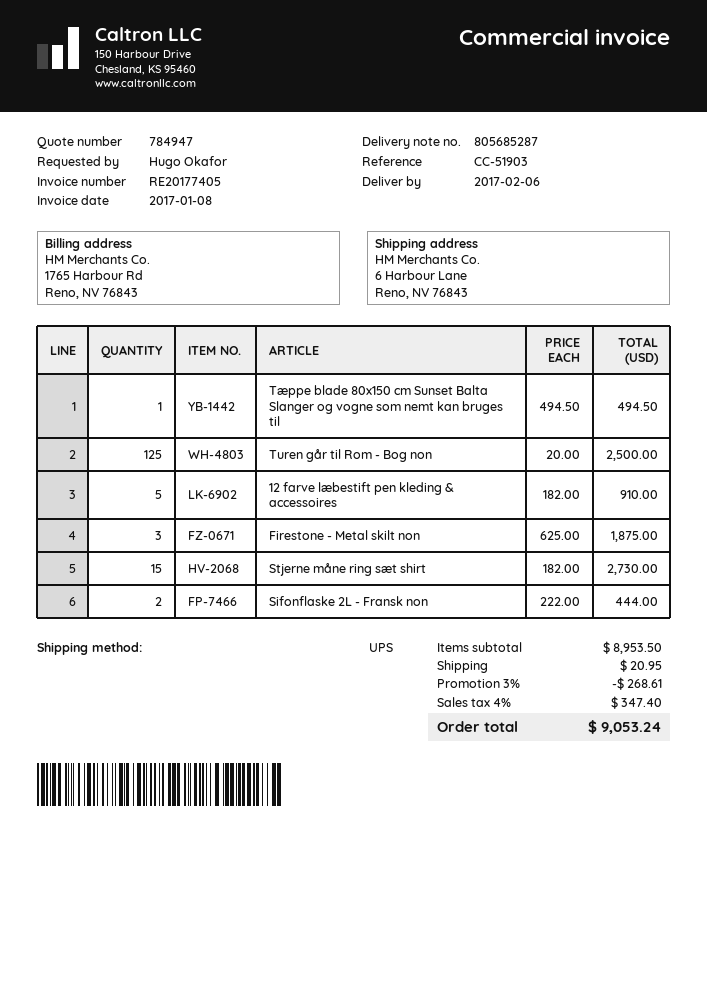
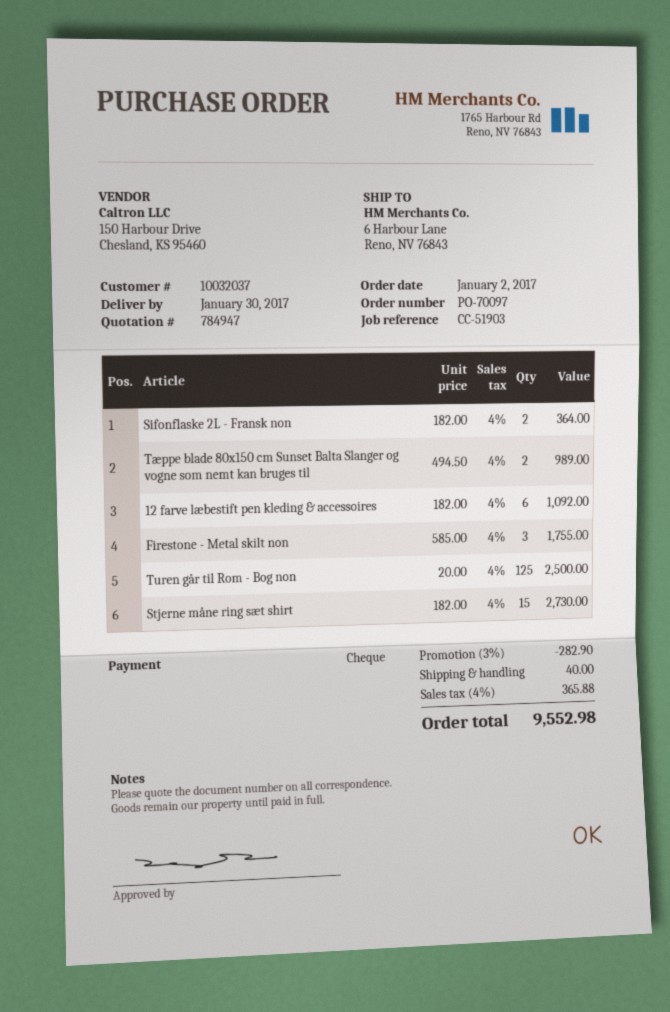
delivery date: 2017-02-06 -> 2017-01-30
Tæppe blade 80x150 cm Sunset Balta Slanger og vogne som nemt kan bruges til: 1 x 494.50 = 494.50 -> 2 x 494.50 = 989.00
12 farve læbestift pen kleding & accessoires: 5 x 182.00 = 910.00 -> 6 x 182.00 = 1092.00
Firestone - Metal skilt non: 3 x 625.00 = 1875.00 -> 3 x 585.00 = 1755.00
Sifonflaske 2L - Fransk non: 2 x 222.00 = 444.00 -> 2 x 182.00 = 364.00
discount: 3% = 268.61 -> 3% = 282.90
shipping: 20.95 -> 40.00
tax: 4% = 347.40 -> 4% = 365.88
total: 9053.24 -> 9552.98

